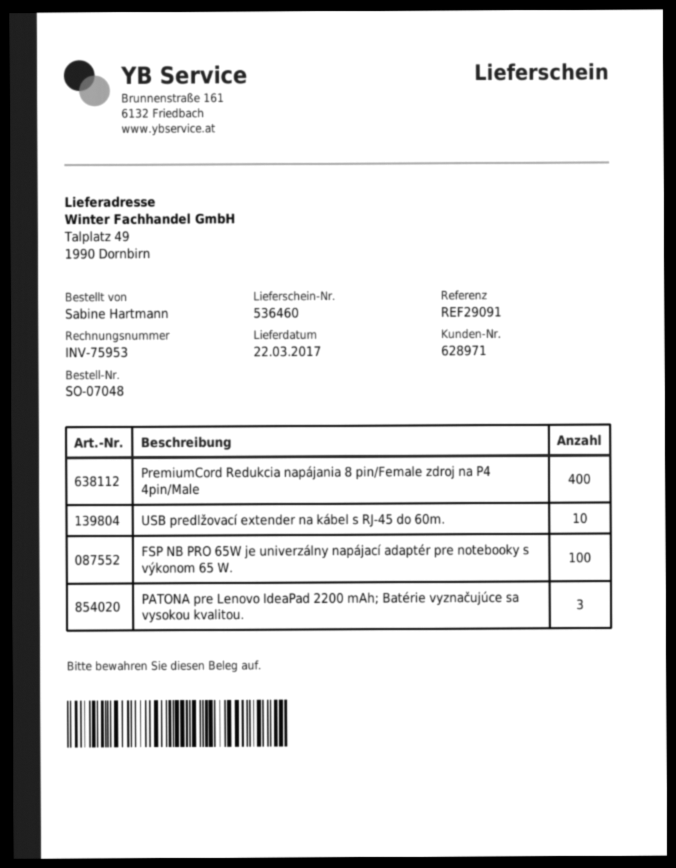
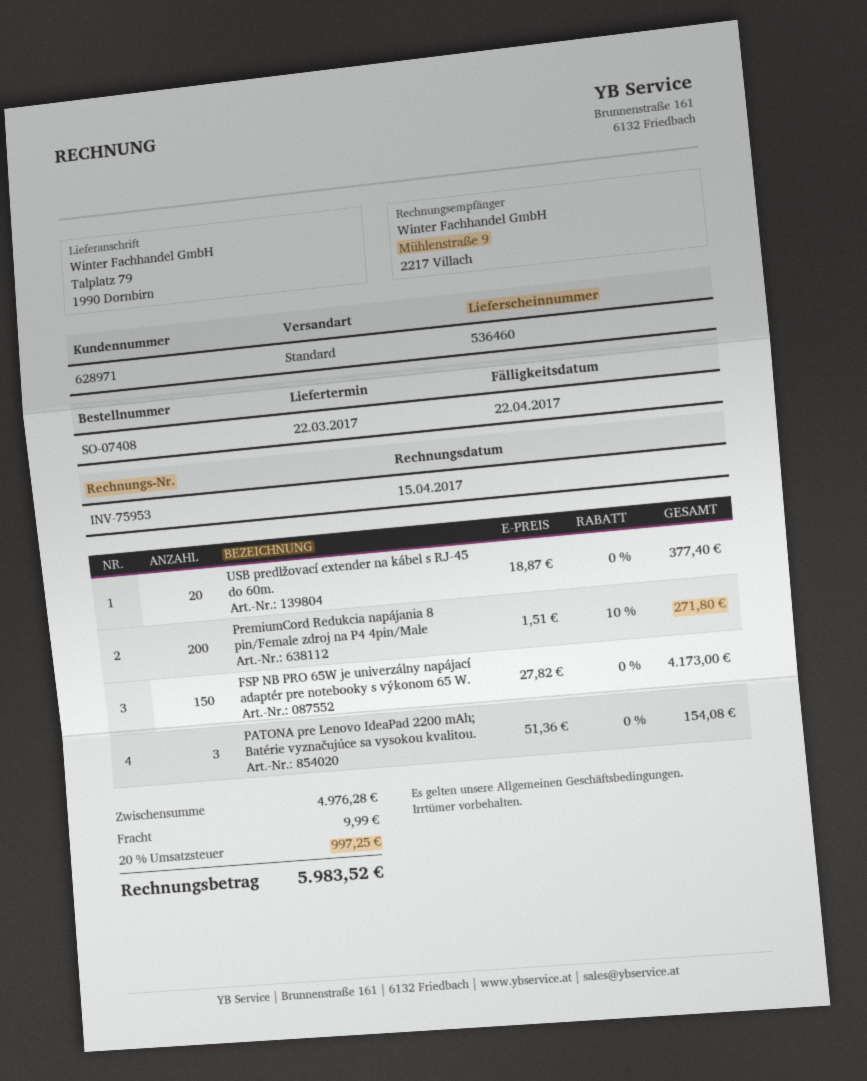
order number: SO-07048 -> SO-07408
ship to: Talplatz 49, 1990 Dornbirn -> Talplatz 79, 1990 Dornbirn
PremiumCord Redukcia napájania 8 pin/Female zdroj na P4 4pin/Male: 400 -> 200
USB predlžovací extender na kábel s RJ-45 do 60m.: 10 -> 20
FSP NB PRO 65W je univerzálny napájací adaptér pre notebooky s výkonom 65 W.: 100 -> 150

